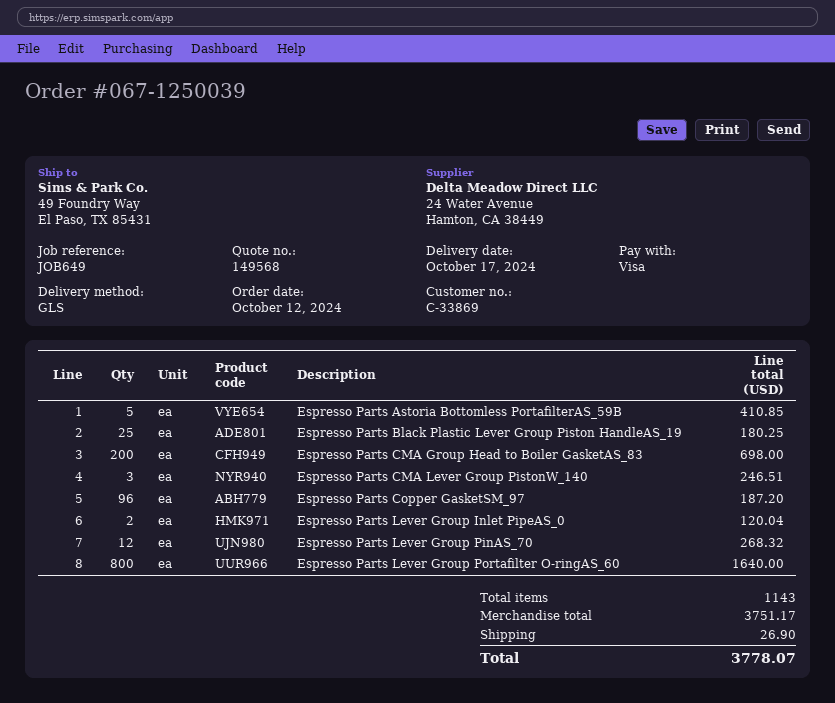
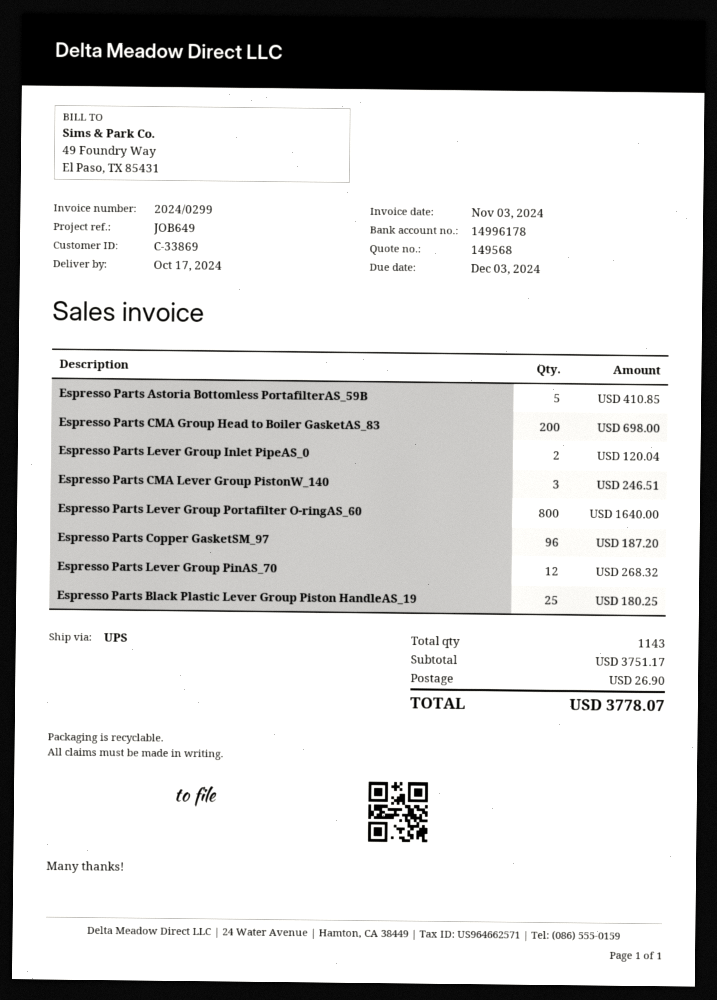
shipping method: GLS -> UPS

